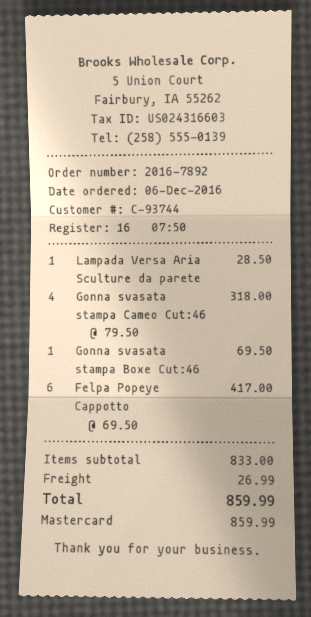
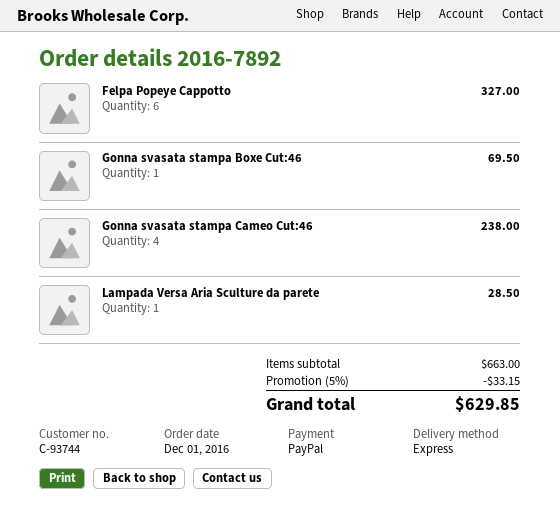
order date: 2016-12-06 -> 2016-12-01
payment method: Mastercard -> PayPal
Gonna svasata stampa Cameo Cut:46: 4 for 318.00 -> 4 for 238.00
Felpa Popeye Cappotto: 6 for 417.00 -> 6 for 327.00
subtotal: 833.00 -> 663.00
discount: none -> 5% = 33.15
shipping: 26.99 -> none
total: 859.99 -> 629.85

